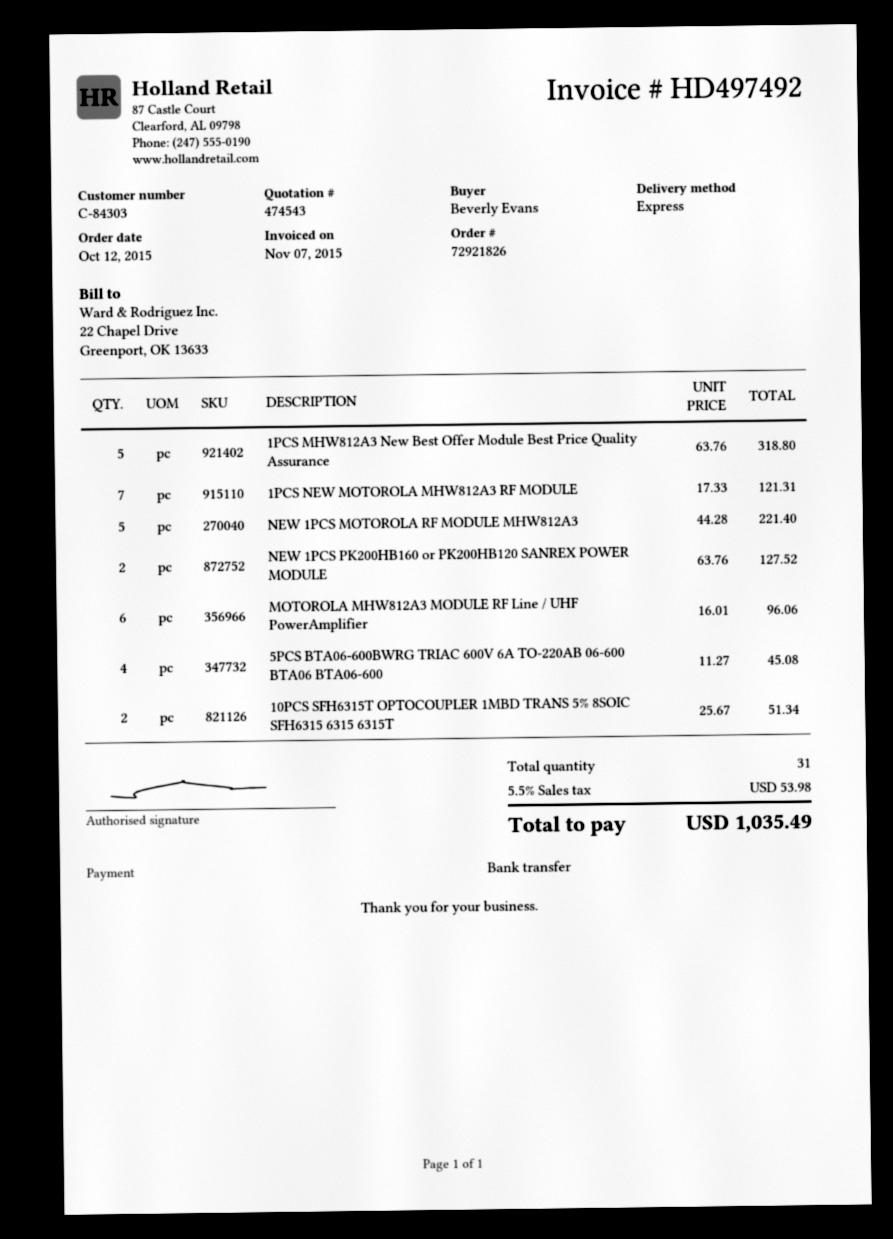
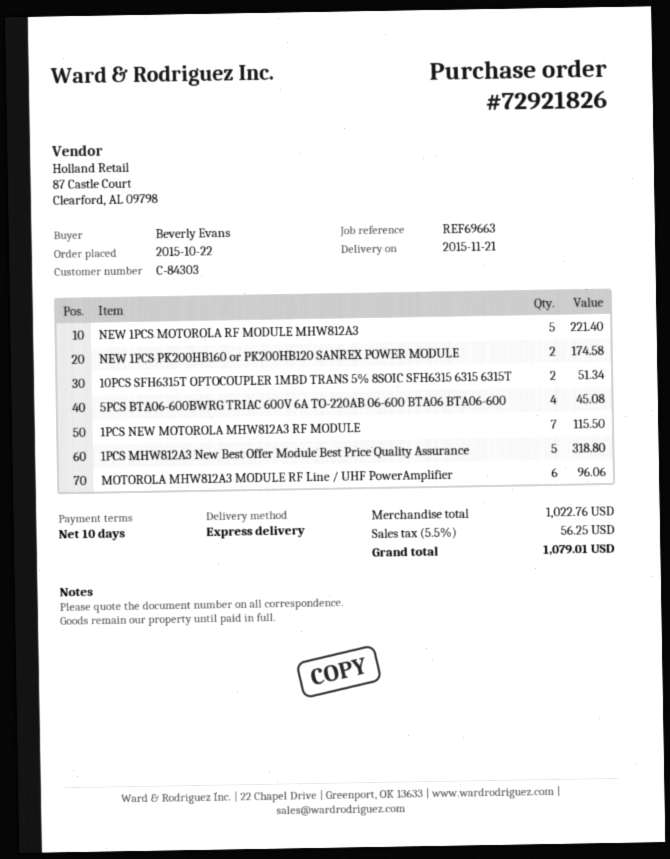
order date: 2015-10-12 -> 2015-10-22
1PCS NEW MOTOROLA MHW812A3 RF MODULE: 7 for 121.31 -> 7 for 115.50
NEW 1PCS PK200HB160 or PK200HB120 SANREX POWER MODULE: 2 for 127.52 -> 2 for 174.58
tax: 5.5% = 53.98 -> 5.5% = 56.25
total: 1035.49 -> 1079.01

